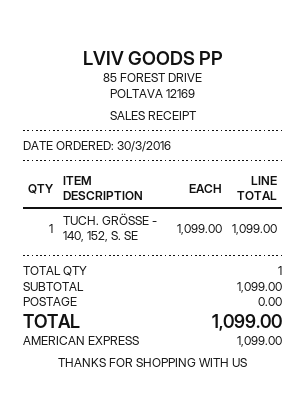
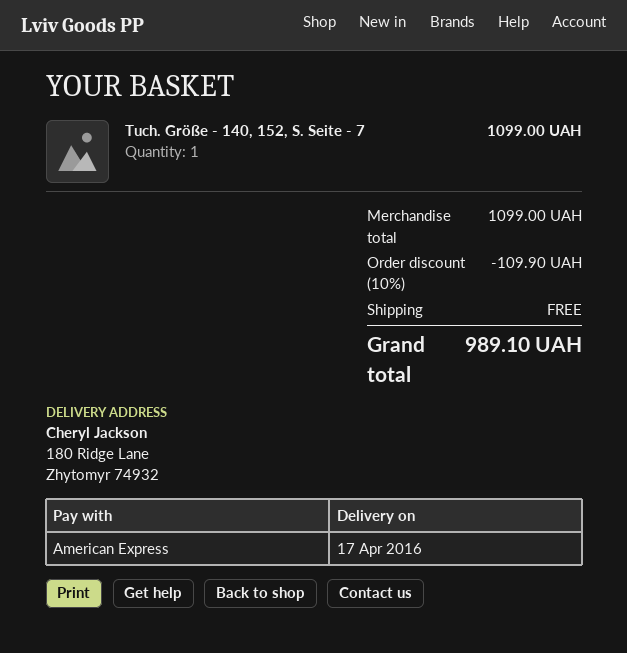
discount: none -> 10% = 109.90
total: 1099.00 -> 989.10

